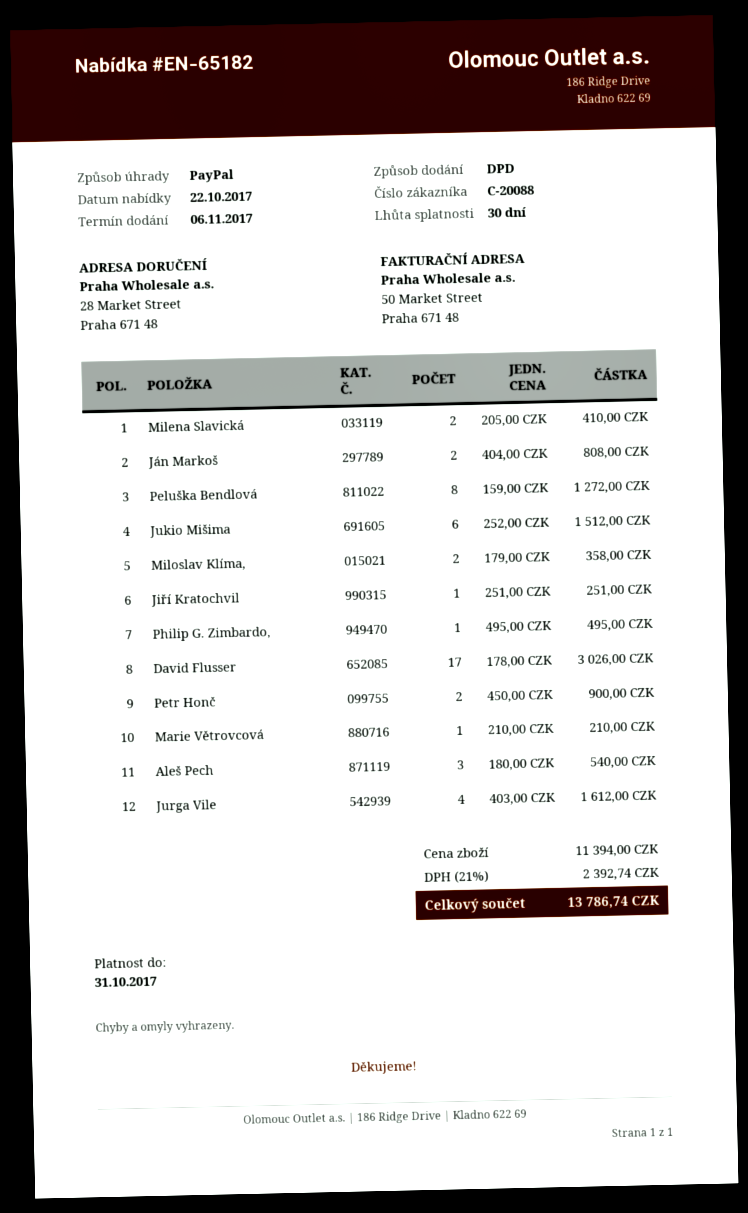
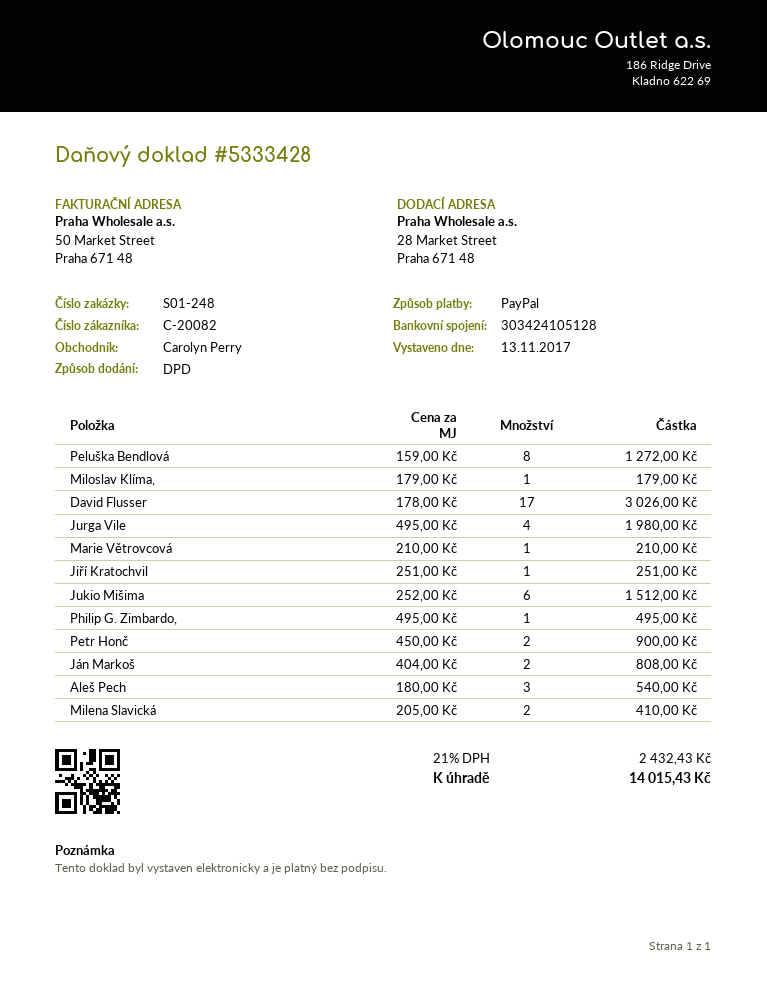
customer number: C-20088 -> C-20082
Miloslav Klíma,: 2 x 179.00 = 358.00 -> 1 x 179.00 = 179.00
Jurga Vile: 4 x 403.00 = 1612.00 -> 4 x 495.00 = 1980.00
tax: 21% = 2392.74 -> 21% = 2432.43
total: 13786.74 -> 14015.43

